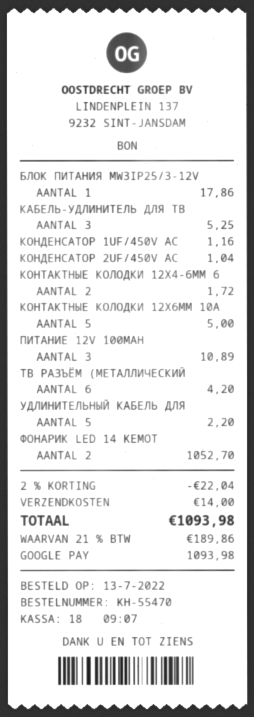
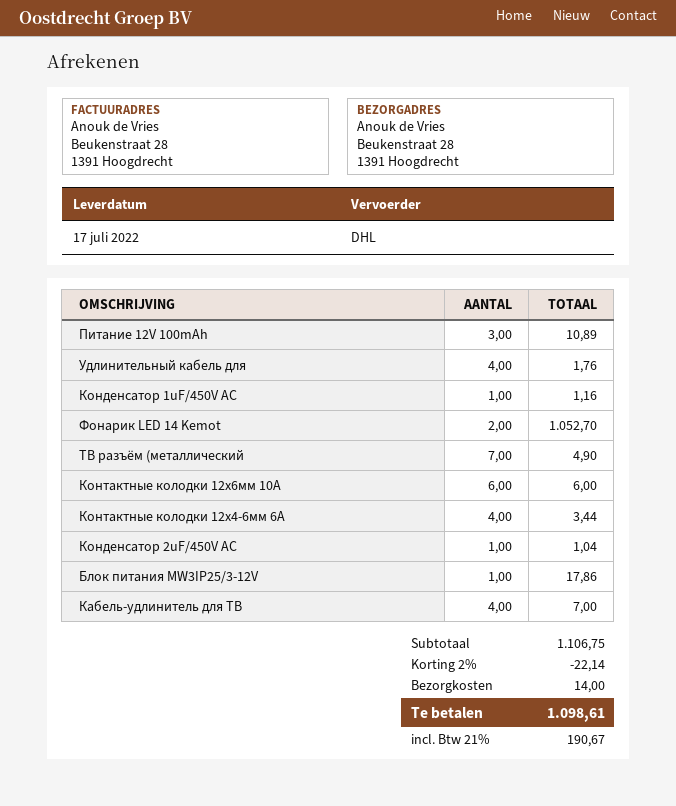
КАБЕЛЬ-УДЛИНИТЕЛЬ ДЛЯ ТВ: 3 for 5.25 -> 4 for 7.00
КОНТАКТНЫЕ КОЛОДКИ 12X4-6ММ 6: 2 for 1.72 -> 4 for 3.44
КОНТАКТНЫЕ КОЛОДКИ 12X6ММ 10A: 5 for 5.00 -> 6 for 6.00
ТВ РАЗЪЁМ (МЕТАЛЛИЧЕСКИЙ: 6 for 4.20 -> 7 for 4.90
УДЛИНИТЕЛЬНЫЙ КАБЕЛЬ ДЛЯ: 5 for 2.20 -> 4 for 1.76
discount: 2% = 22.04 -> 2% = 22.14
tax: 21% = 189.86 -> 21% = 190.67
total: 1093.98 -> 1098.61

